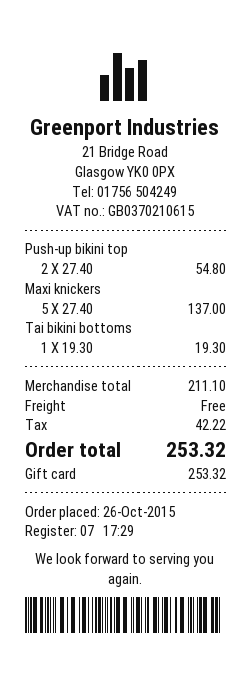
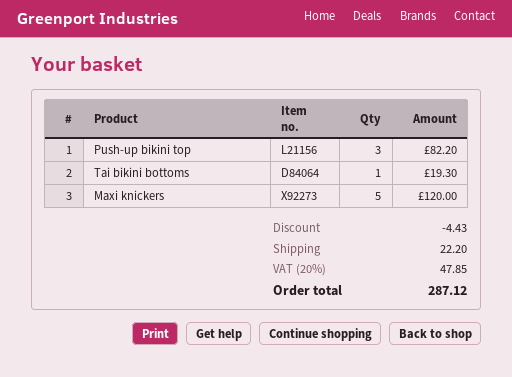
Push-up bikini top: 2 for 54.80 -> 3 for 82.20
Maxi knickers: 5 for 137.00 -> 5 for 120.00
discount: none -> 4.43
shipping: 0.00 -> 22.20
tax: 42.22 -> 47.85
total: 253.32 -> 287.12

